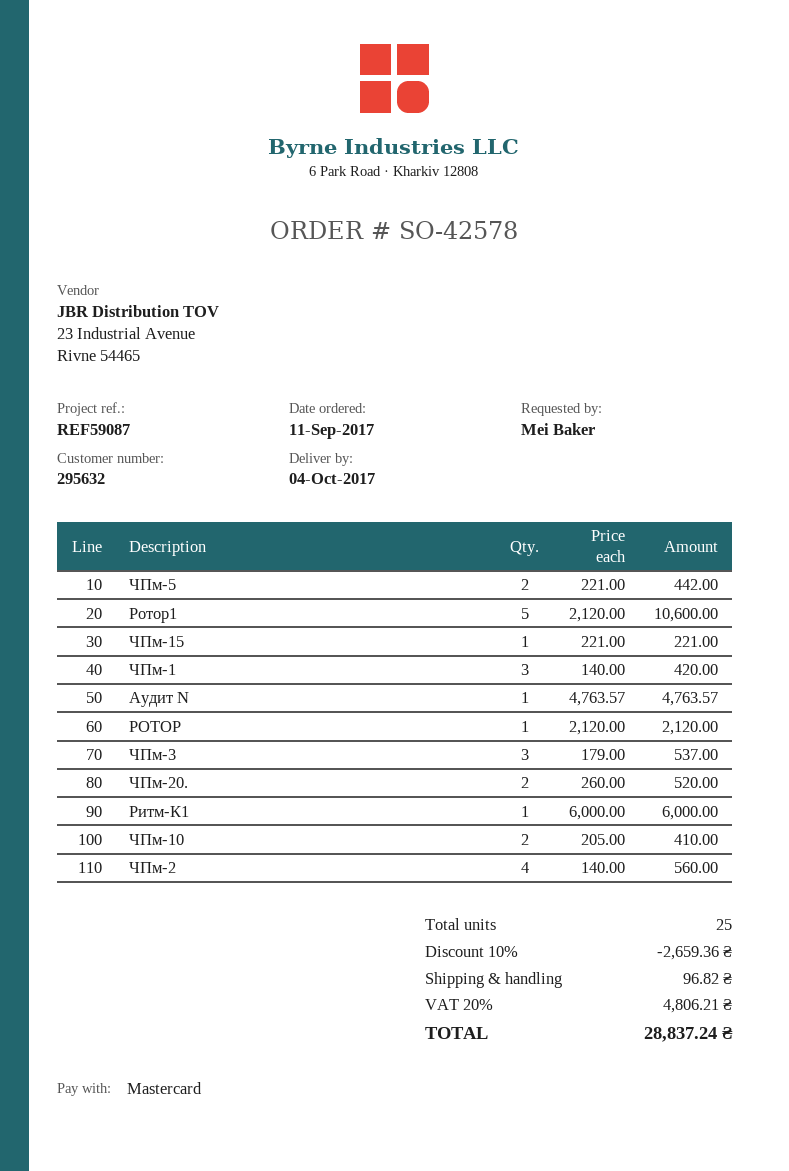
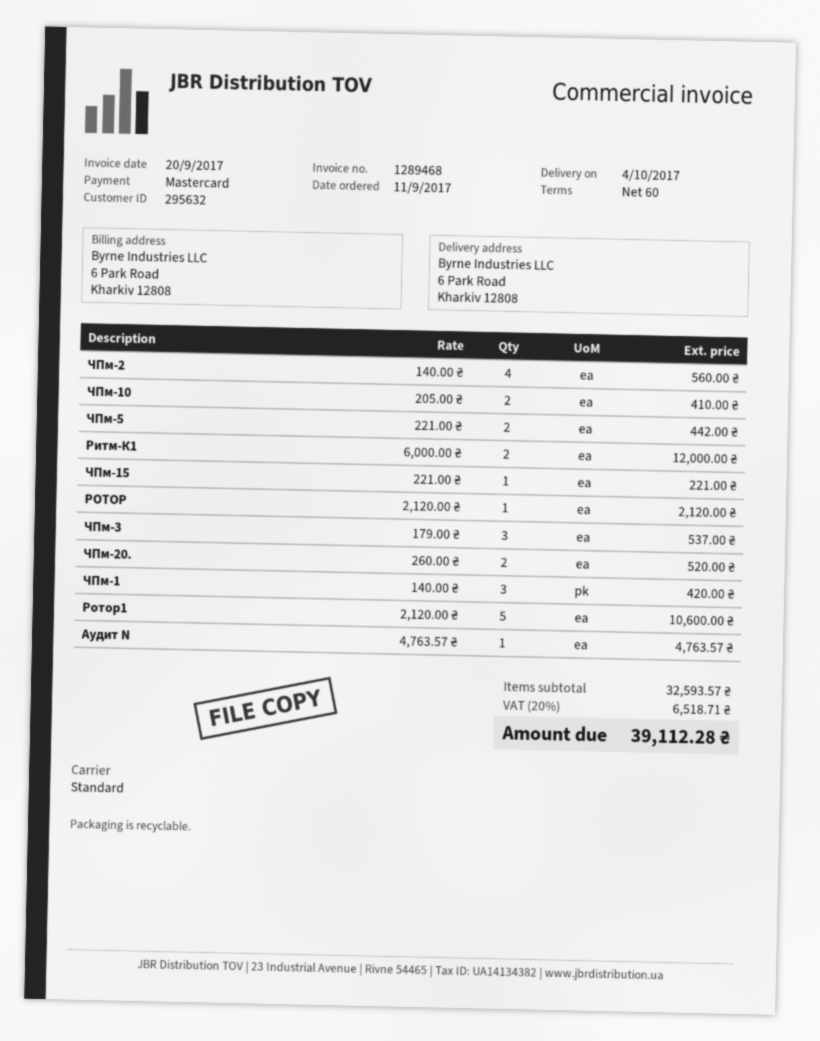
Ритм-К1: 1 x 6000.00 = 6000.00 -> 2 x 6000.00 = 12000.00
discount: 10% = 2659.36 -> none
shipping: 96.82 -> none
tax: 20% = 4806.21 -> 20% = 6518.71
total: 28837.24 -> 39112.28

